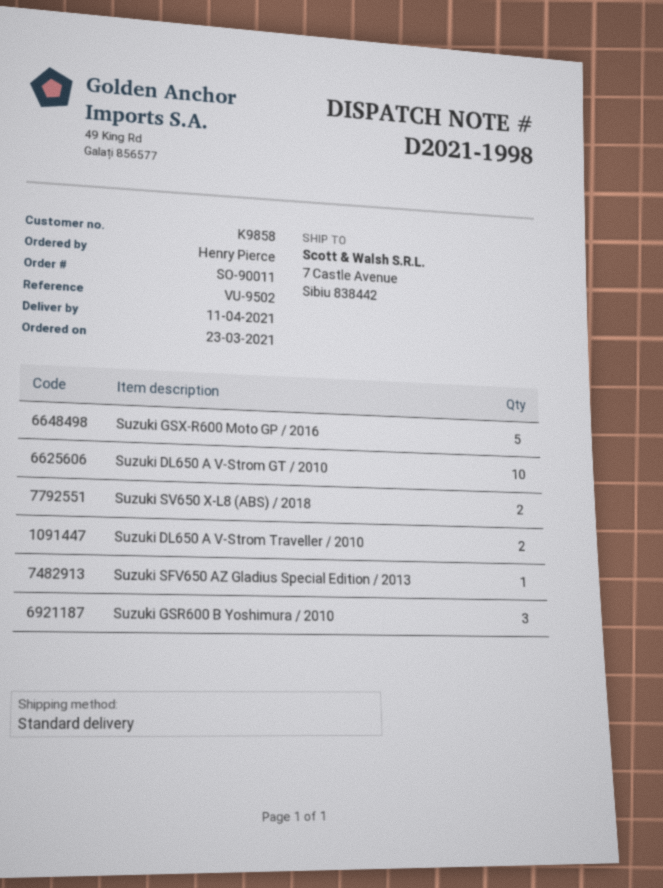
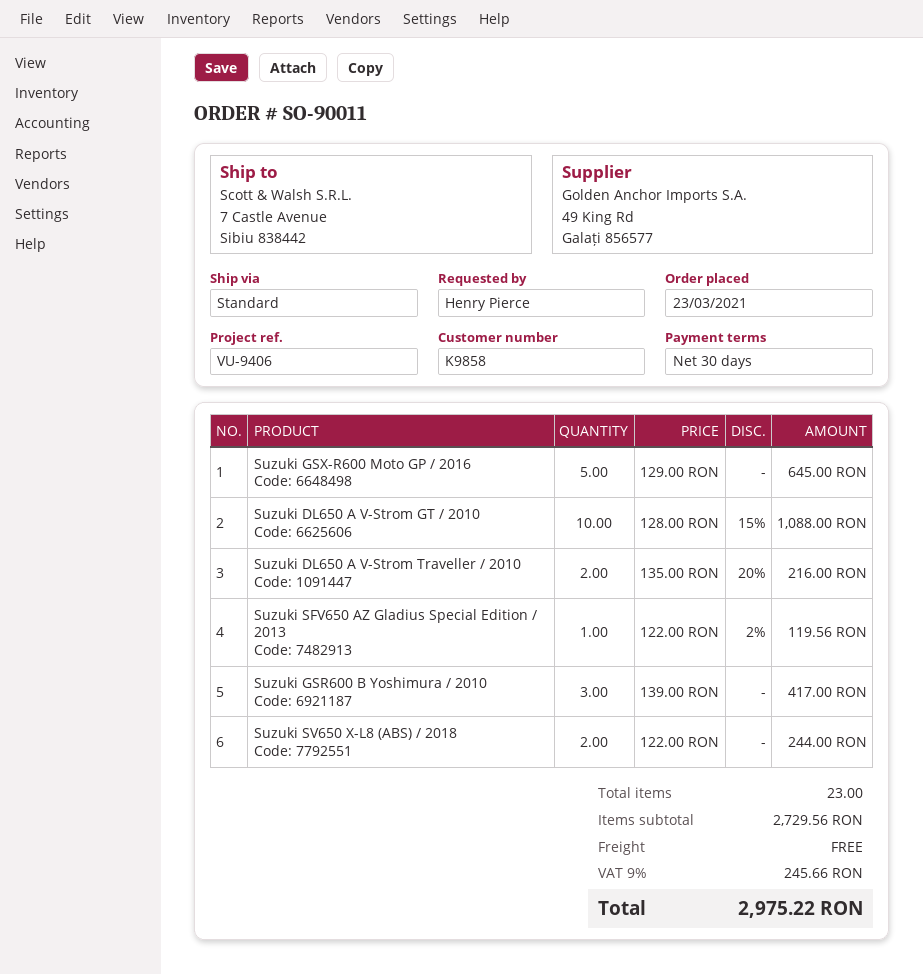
reference: VU-9502 -> VU-9406

